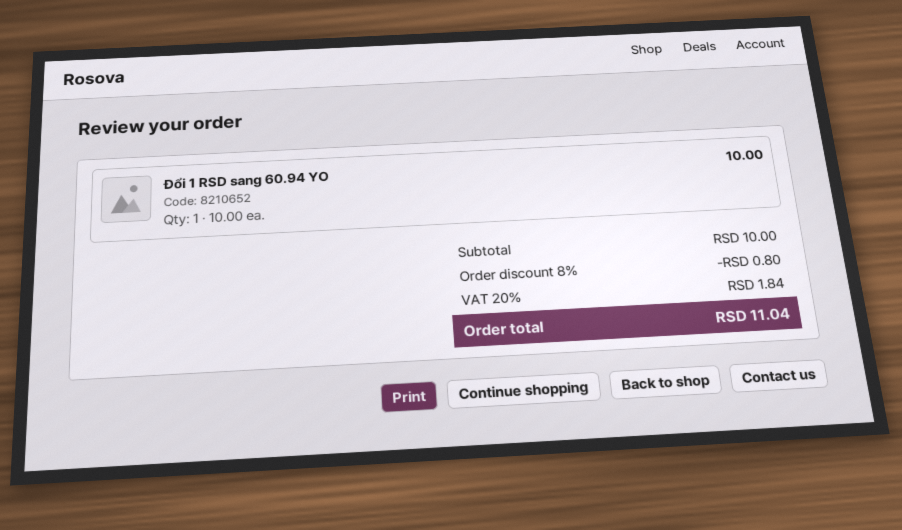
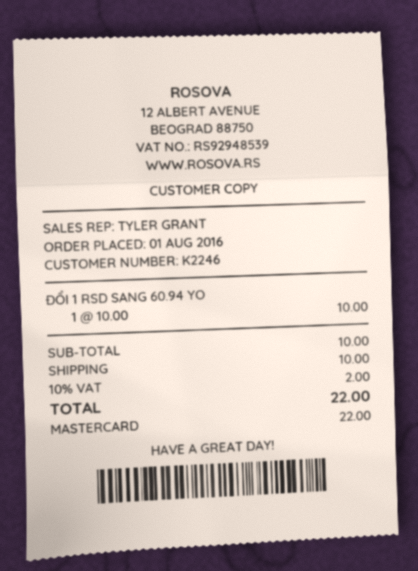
discount: 8% = 0.80 -> none
shipping: none -> 10.00
tax: 20% = 1.84 -> 10% = 2.00
total: 11.04 -> 22.00

